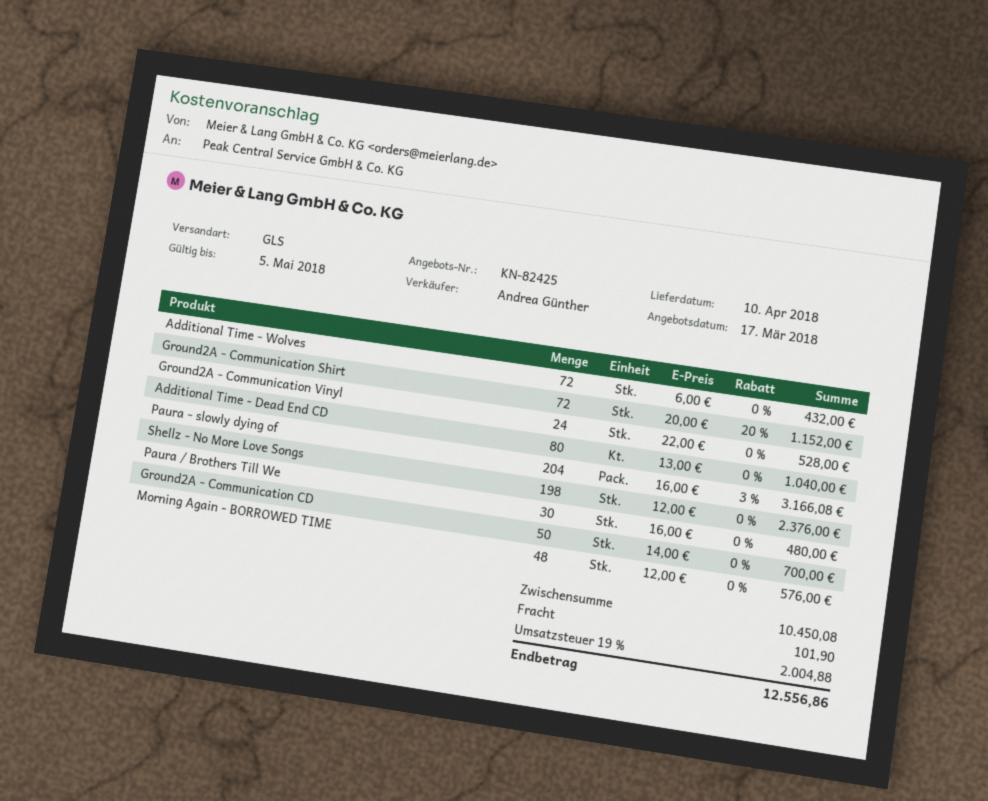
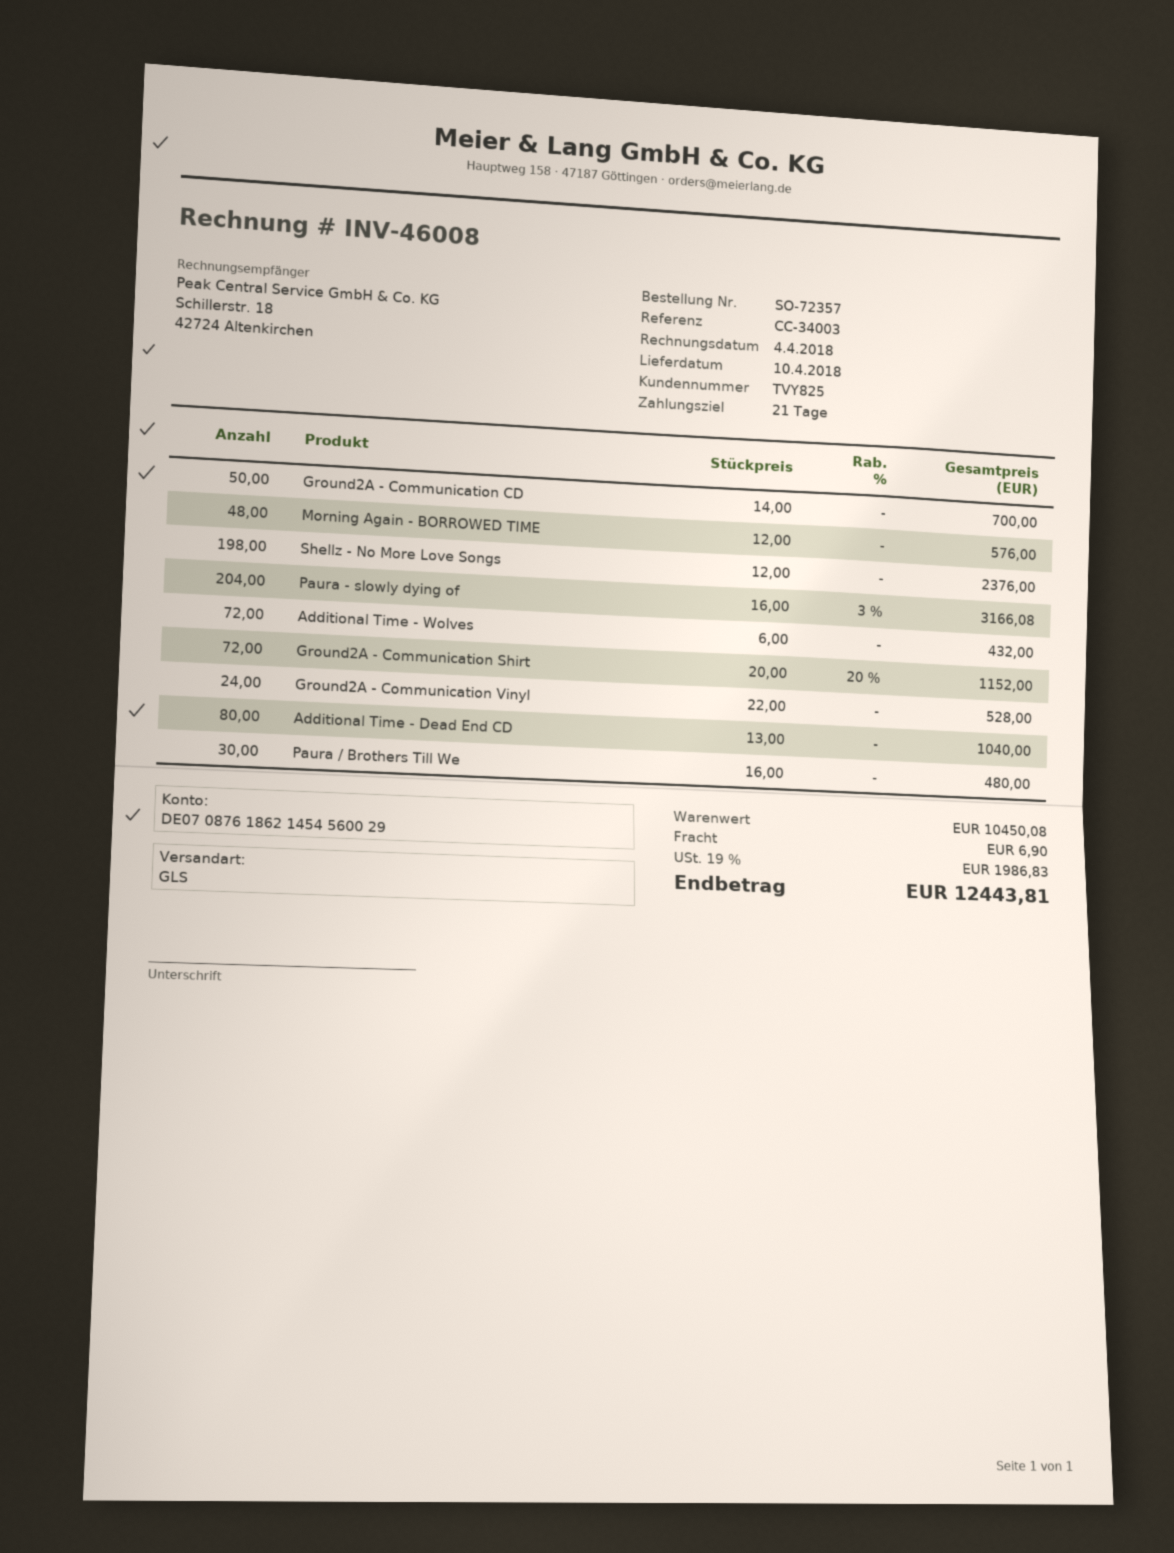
shipping: 101.90 -> 6.90
tax: 19% = 2004.88 -> 19% = 1986.83
total: 12556.86 -> 12443.81

